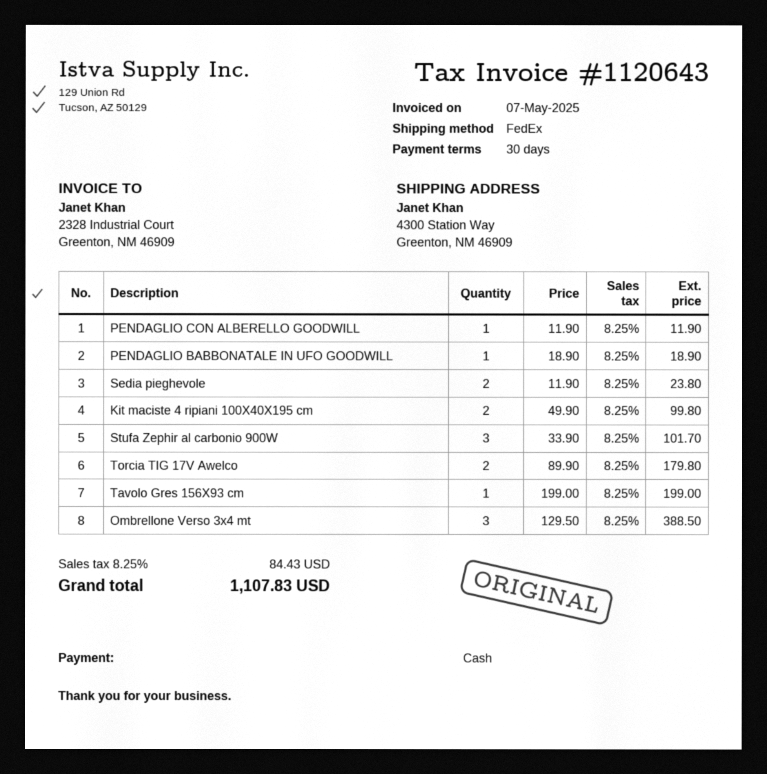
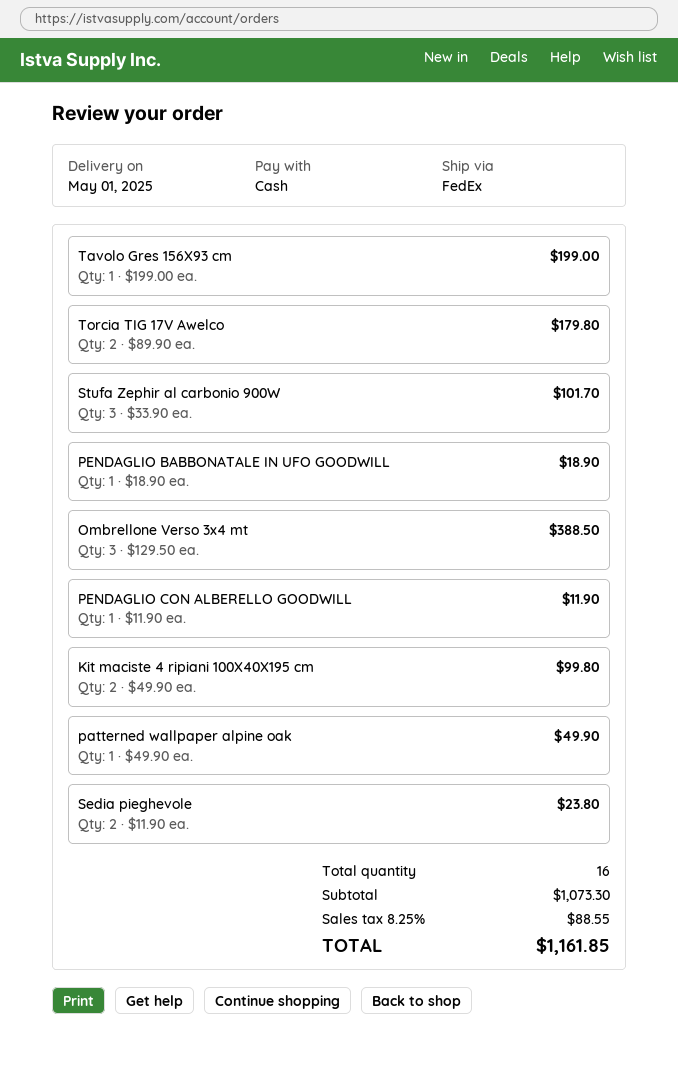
patterned wallpaper alpine oak: none -> 1 x 49.90 = 49.90
tax: 8.25% = 84.43 -> 8.25% = 88.55
total: 1107.83 -> 1161.85

